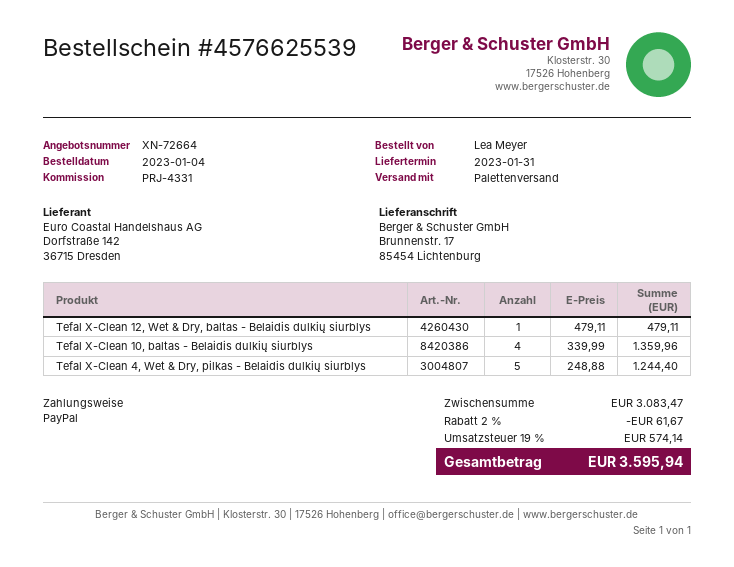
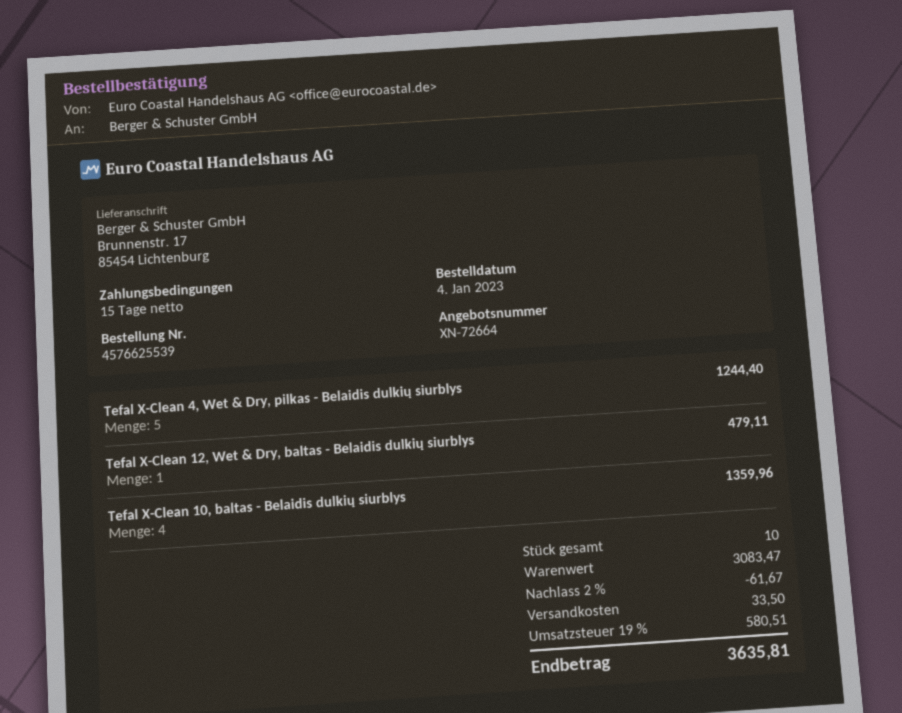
shipping: none -> 33.50
tax: 19% = 574.14 -> 19% = 580.51
total: 3595.94 -> 3635.81

